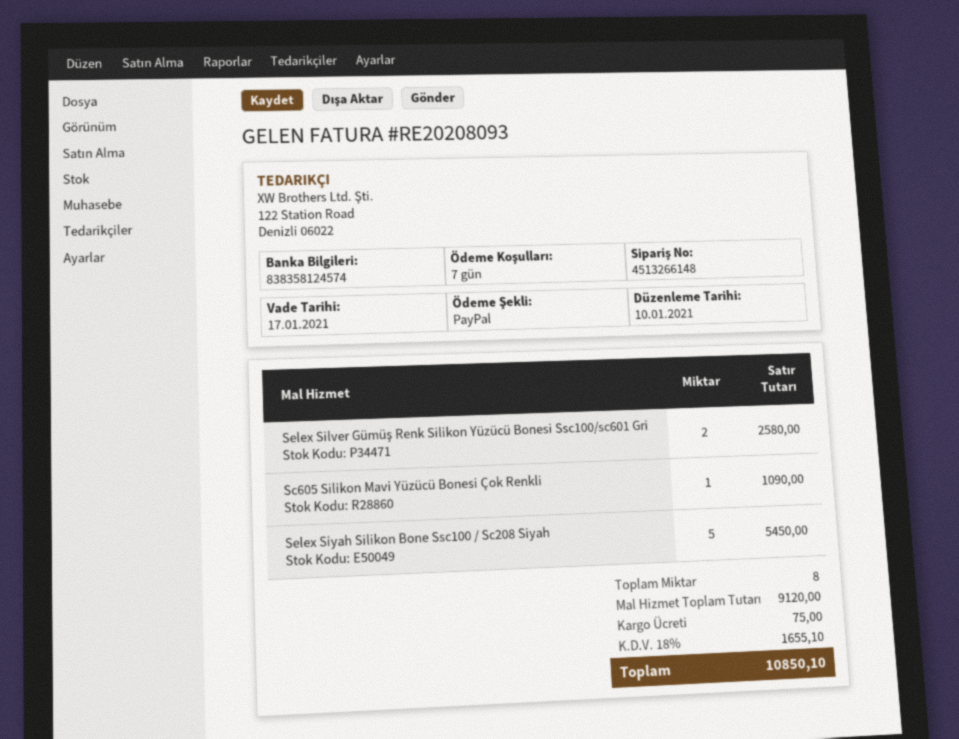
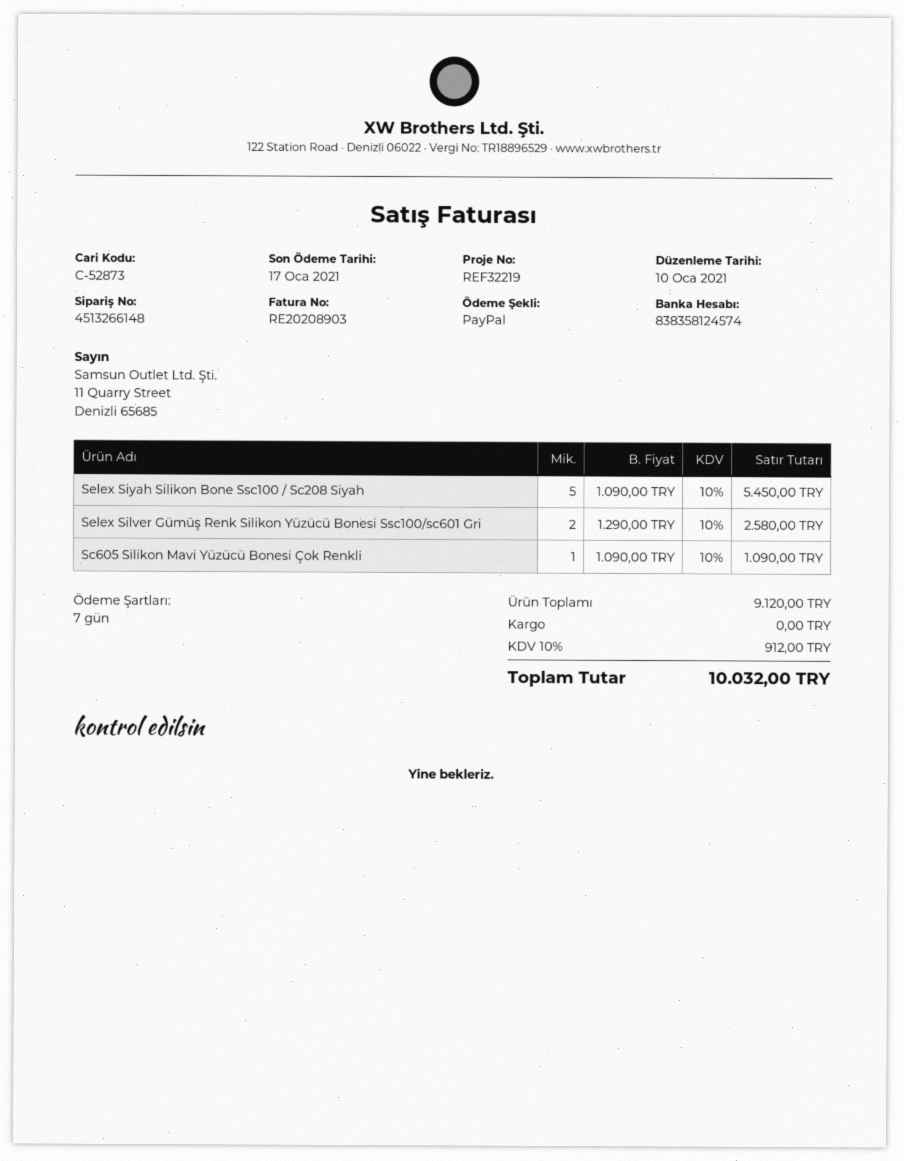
invoice number: RE20208093 -> RE20208903
shipping: 75.00 -> 0.00
tax: 18% = 1655.10 -> 10% = 912.00
total: 10850.10 -> 10032.00

